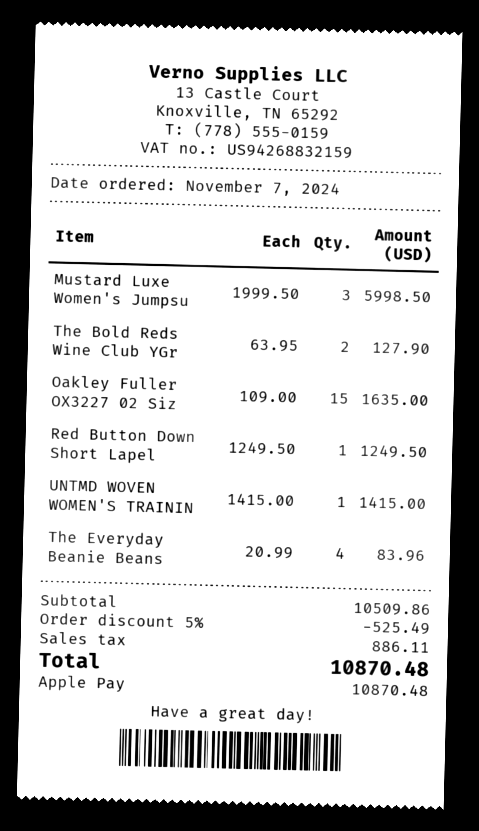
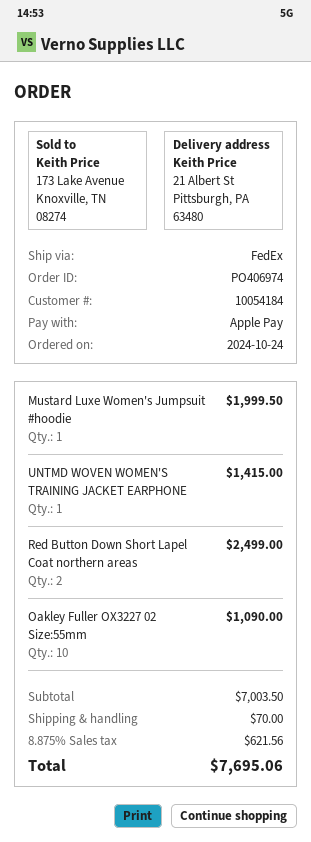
order date: 2024-11-07 -> 2024-10-24
Mustard Luxe Women's Jumpsu: 3 for 5998.50 -> 1 for 1999.50
The Bold Reds Wine Club YGr: 2 for 127.90 -> none
Oakley Fuller OX3227 02 Siz: 15 for 1635.00 -> 10 for 1090.00
Red Button Down Short Lapel: 1 for 1249.50 -> 2 for 2499.00
The Everyday Beanie Beans: 4 for 83.96 -> none
subtotal: 10509.86 -> 7003.50
discount: 5% = 525.49 -> none
shipping: none -> 70.00
tax: 886.11 -> 621.56
total: 10870.48 -> 7695.06

